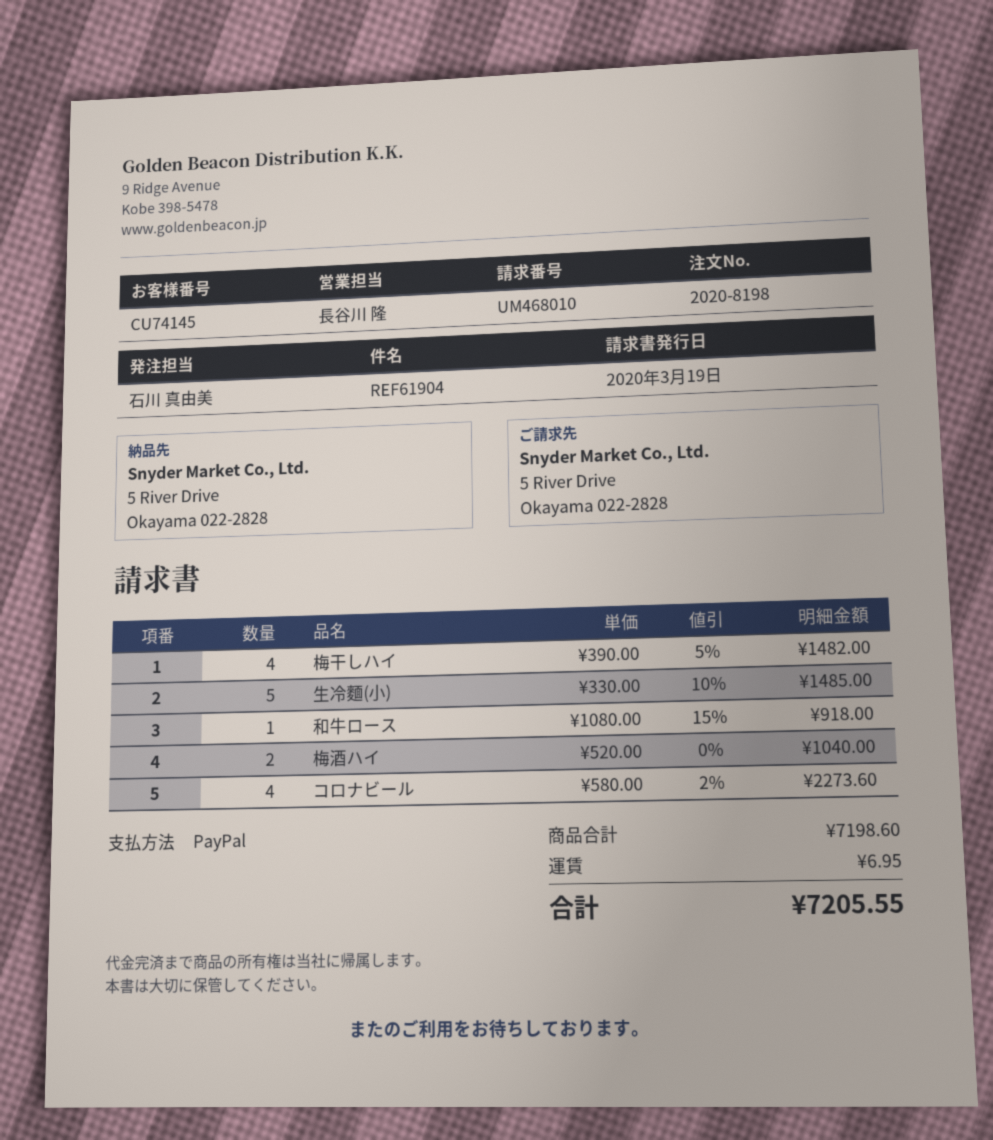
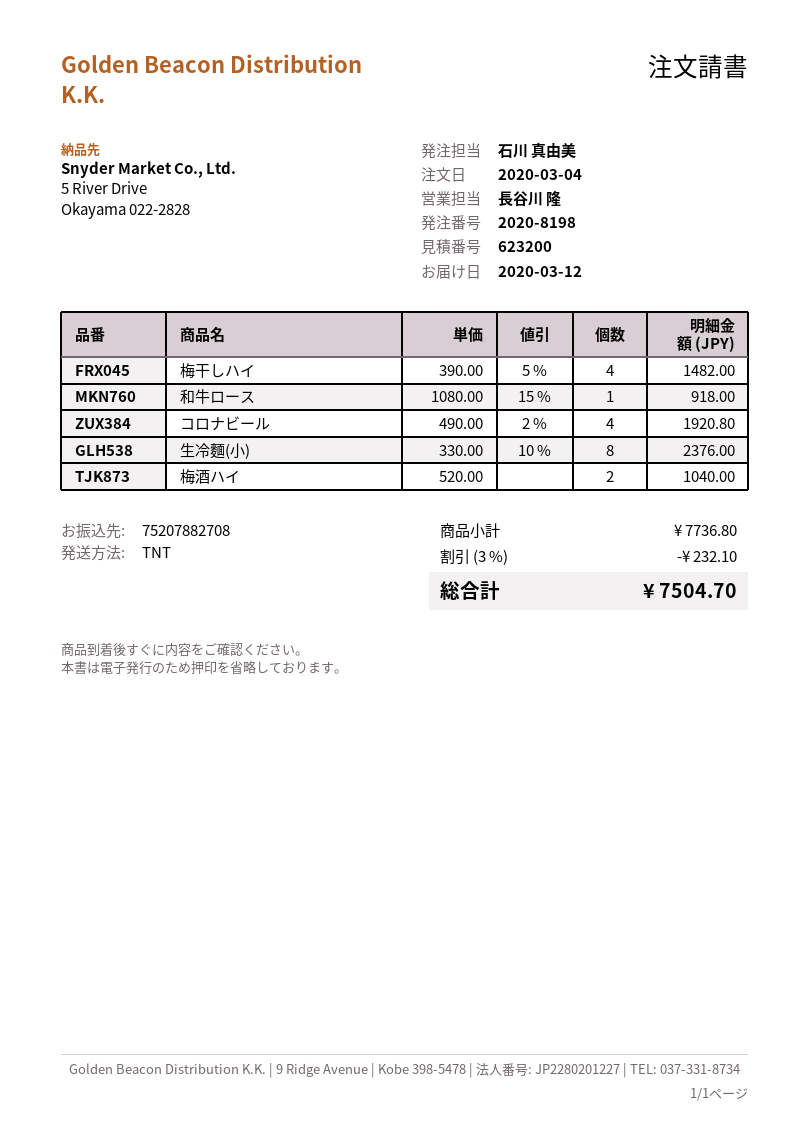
生冷麵(小): 5 x 330.00 - 10% = 1485.00 -> 8 x 330.00 - 10% = 2376.00
コロナビール: 4 x 580.00 - 2% = 2273.60 -> 4 x 490.00 - 2% = 1920.80
subtotal: 7198.60 -> 7736.80
discount: none -> 3% = 232.10
shipping: 6.95 -> none
total: 7205.55 -> 7504.70

